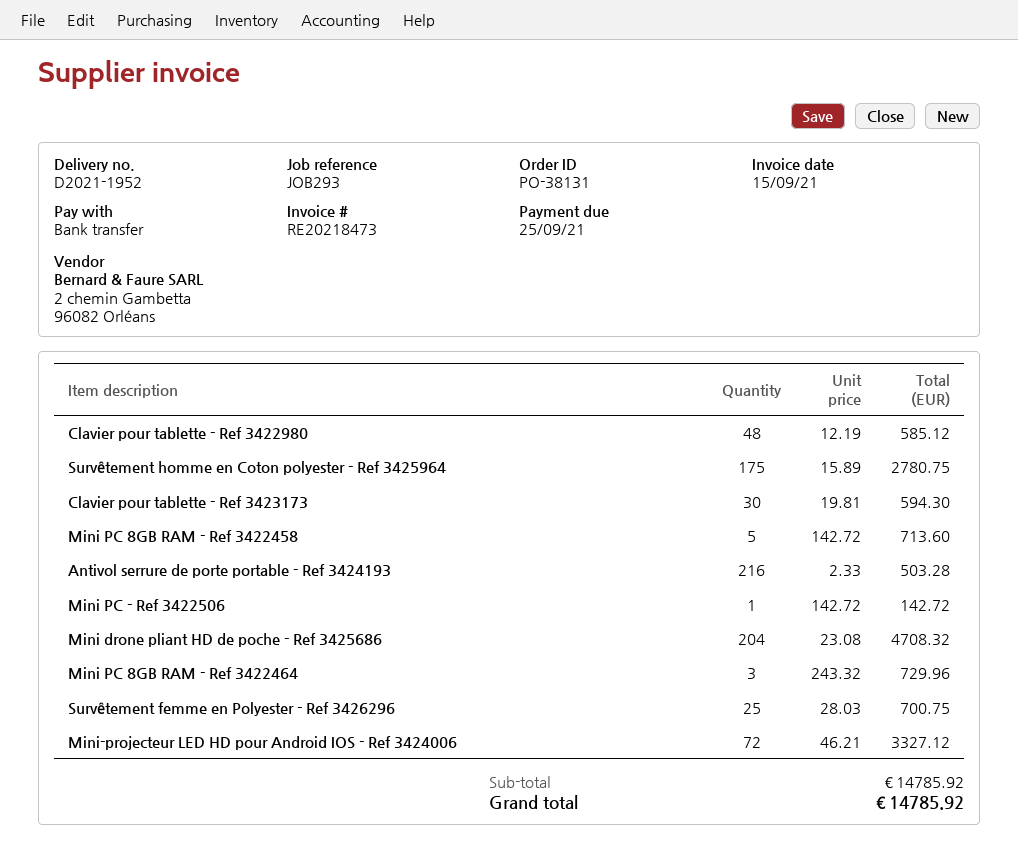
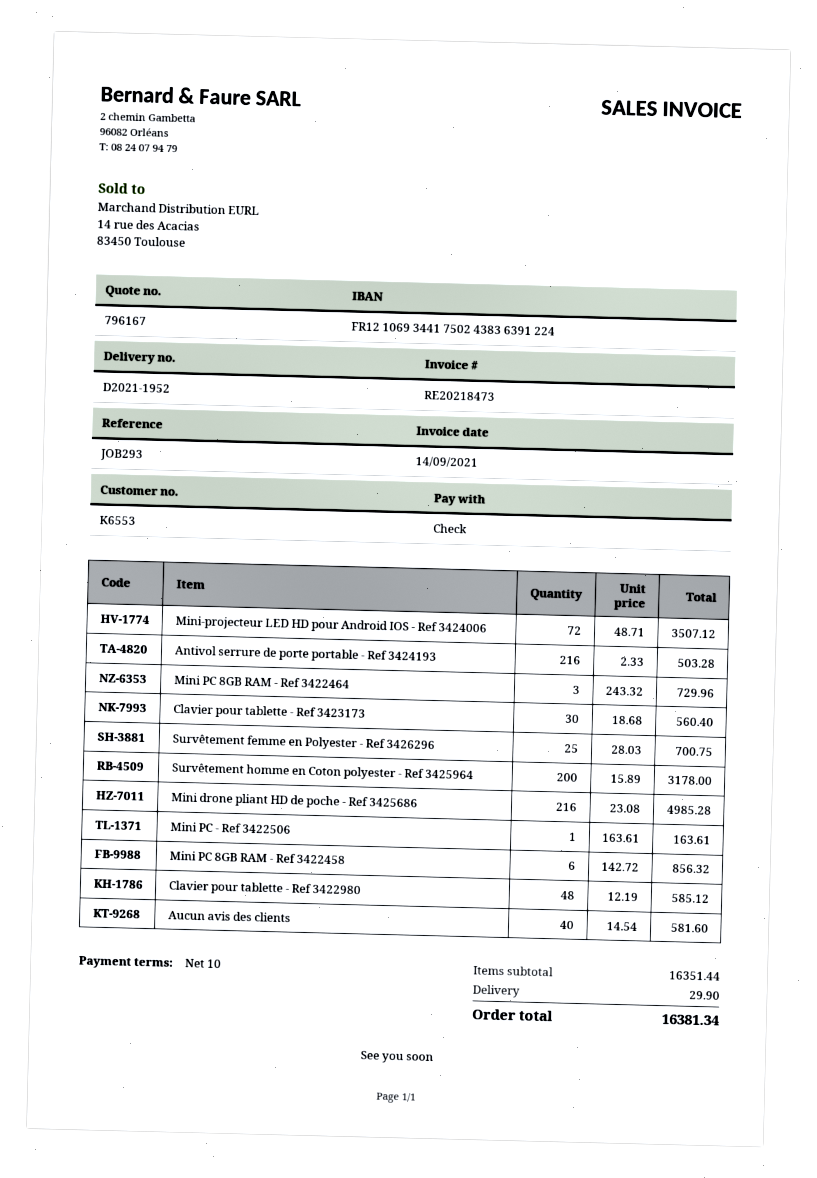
invoice date: 2021-09-15 -> 2021-09-14
payment method: bank transfer -> cheque
Survêtement homme en Coton polyester - Ref 3425964: 175 x 15.89 = 2780.75 -> 200 x 15.89 = 3178.00
Clavier pour tablette - Ref 3423173: 30 x 19.81 = 594.30 -> 30 x 18.68 = 560.40
Mini PC 8GB RAM - Ref 3422458: 5 x 142.72 = 713.60 -> 6 x 142.72 = 856.32
Mini PC - Ref 3422506: 1 x 142.72 = 142.72 -> 1 x 163.61 = 163.61
Mini drone pliant HD de poche - Ref 3425686: 204 x 23.08 = 4708.32 -> 216 x 23.08 = 4985.28
Mini-projecteur LED HD pour Android IOS - Ref 3424006: 72 x 46.21 = 3327.12 -> 72 x 48.71 = 3507.12
Aucun avis des clients: none -> 40 x 14.54 = 581.60
subtotal: 14785.92 -> 16351.44
shipping: none -> 29.90
total: 14785.92 -> 16381.34

